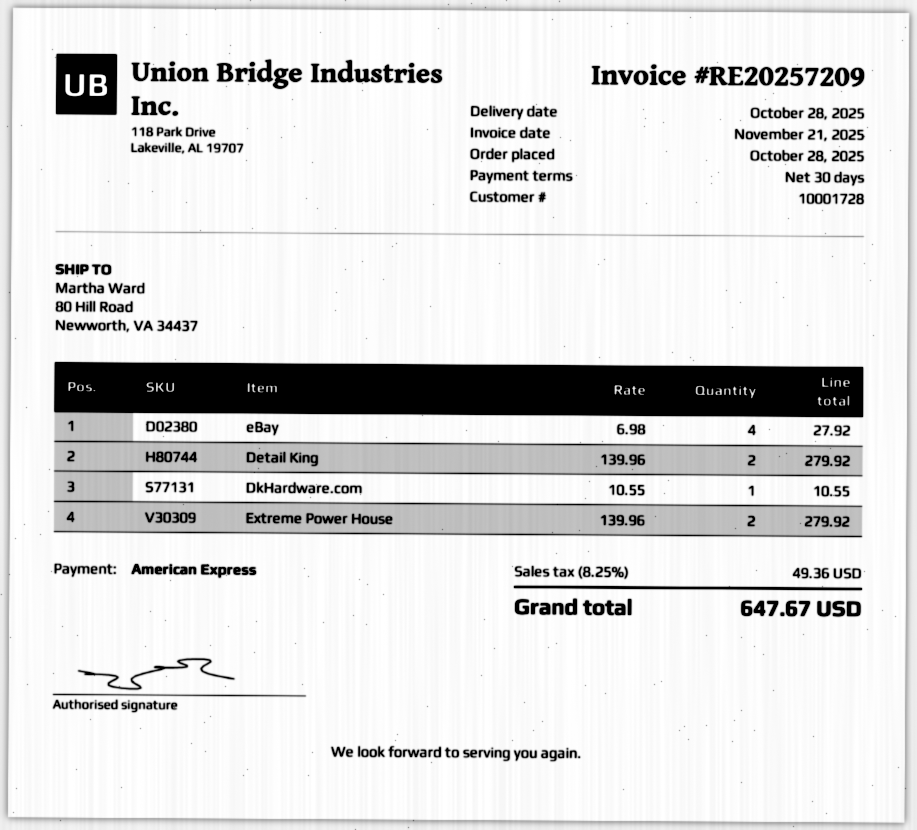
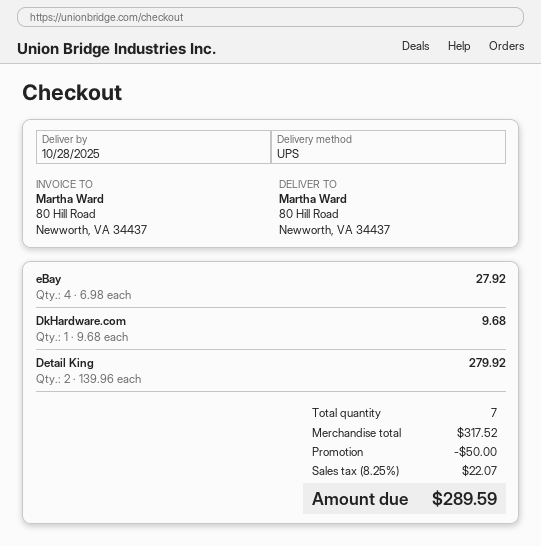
DkHardware.com: 1 x 10.55 = 10.55 -> 1 x 9.68 = 9.68
Extreme Power House: 2 x 139.96 = 279.92 -> none
discount: none -> 50.00
tax: 8.25% = 49.36 -> 8.25% = 22.07
total: 647.67 -> 289.59

